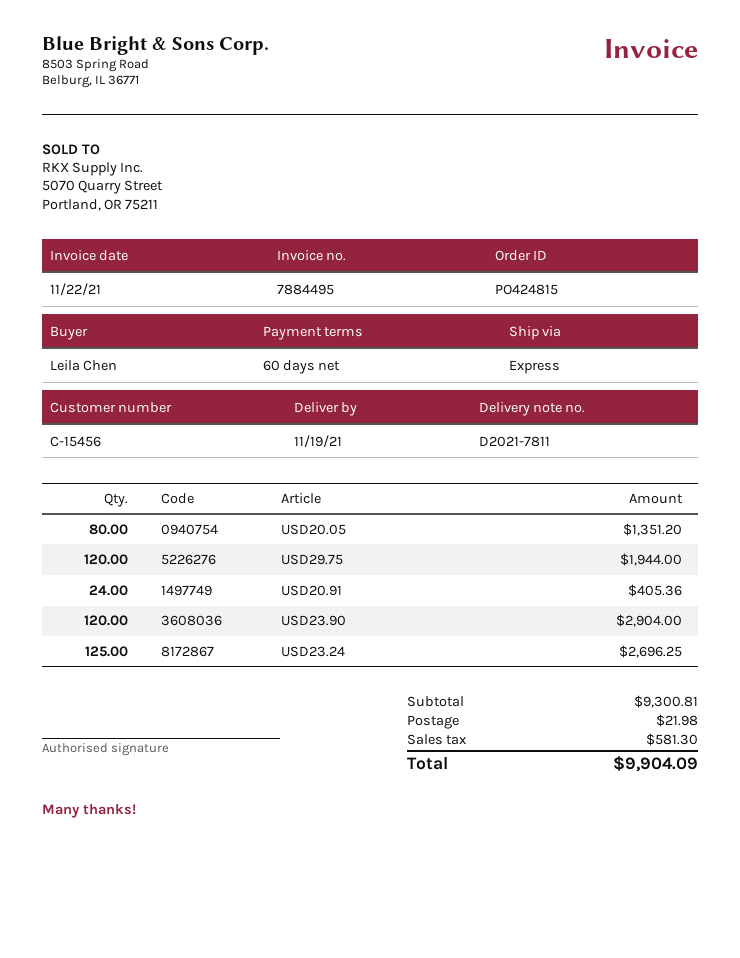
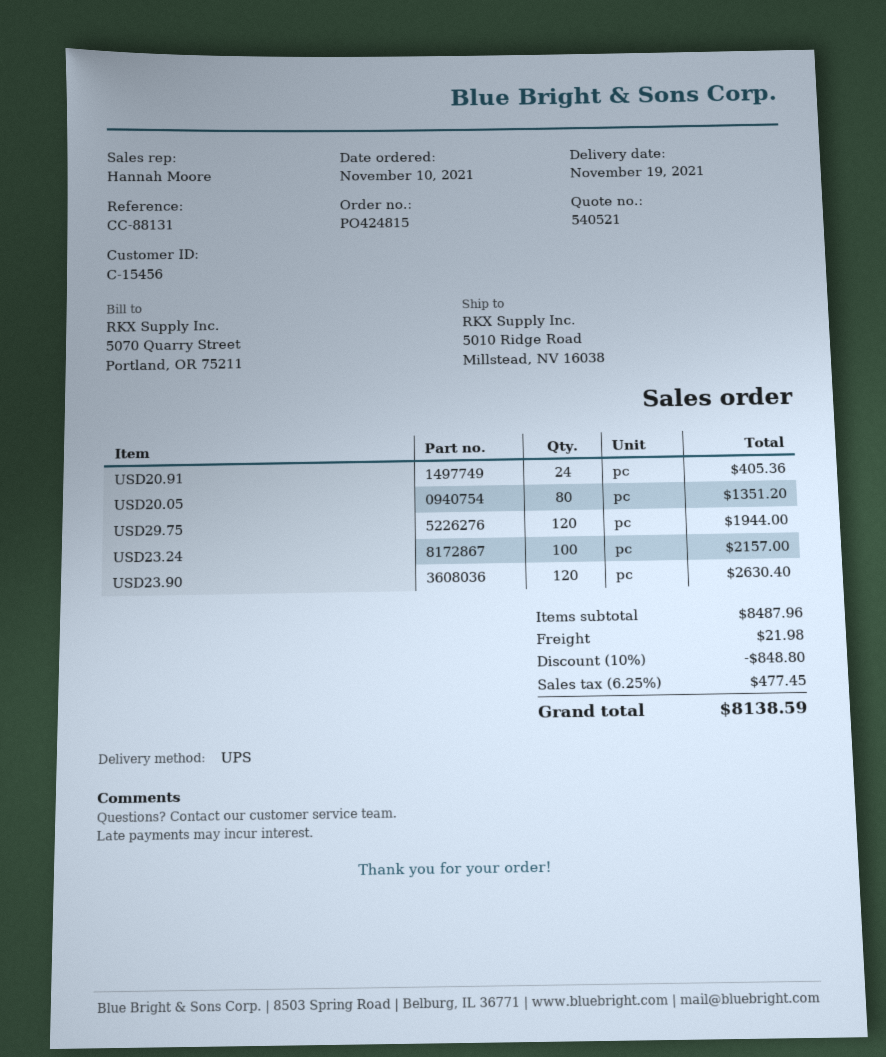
shipping method: express -> UPS
USD23.90: 120 for 2904.00 -> 120 for 2630.40
USD23.24: 125 for 2696.25 -> 100 for 2157.00
subtotal: 9300.81 -> 8487.96
discount: none -> 10% = 848.80
tax: 581.30 -> 477.45
total: 9904.09 -> 8138.59

